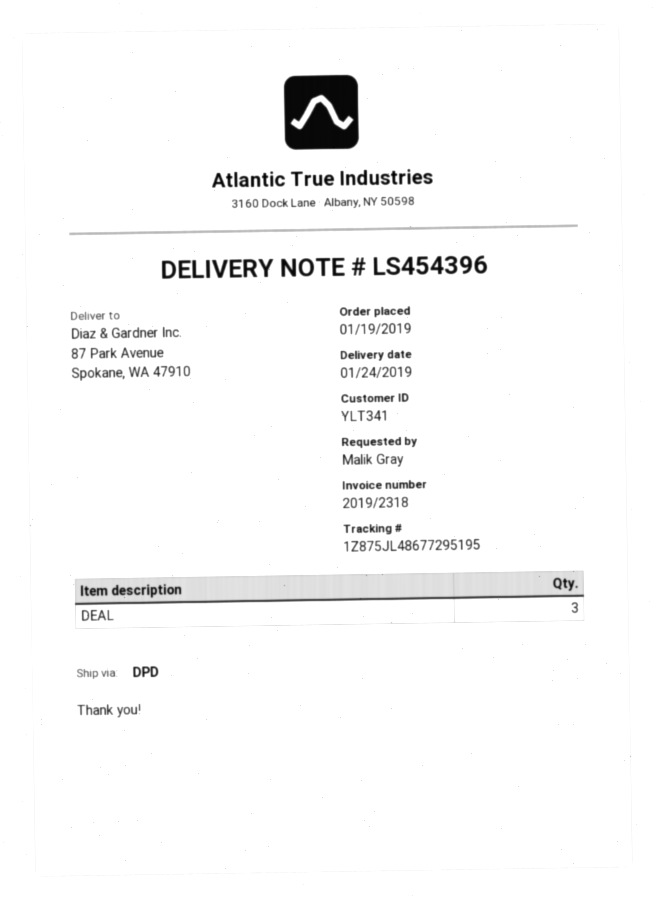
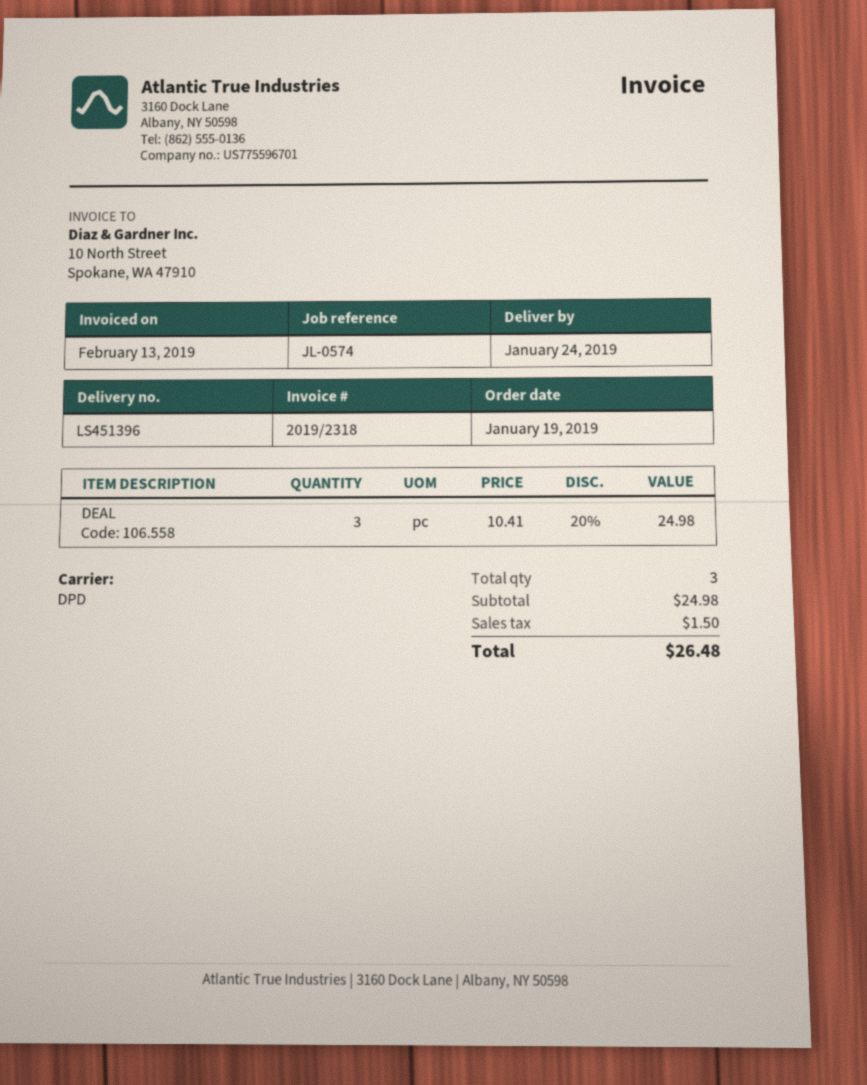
delivery note number: LS454396 -> LS451396

